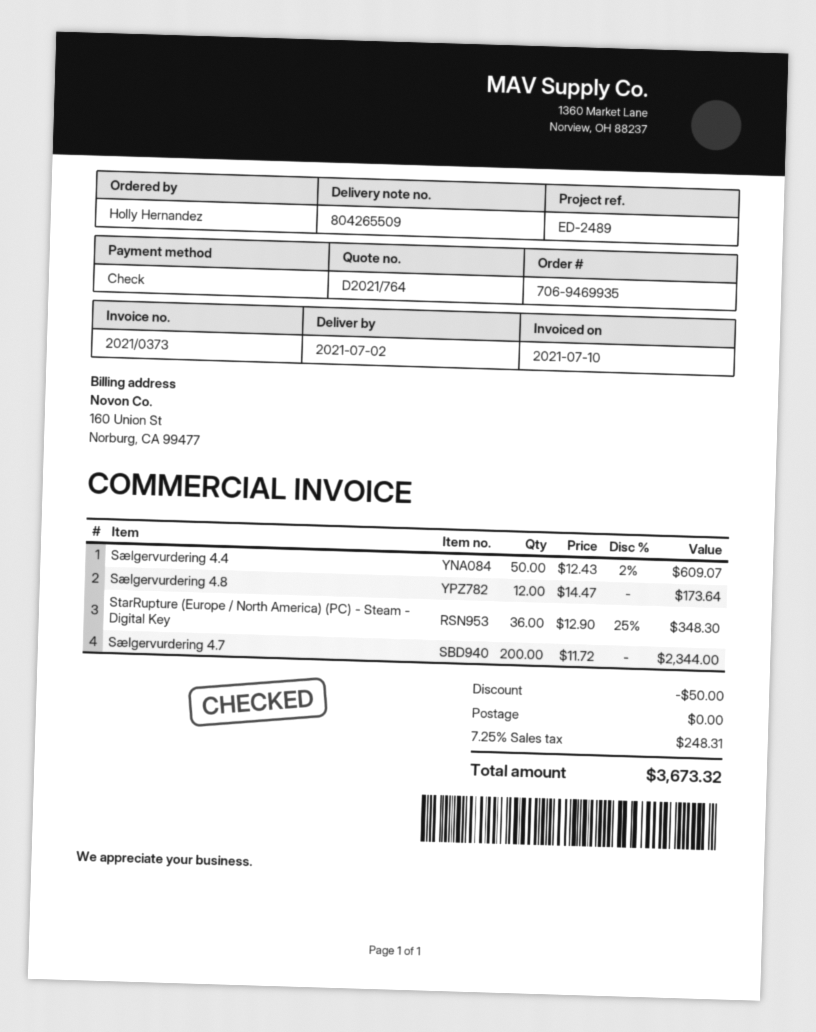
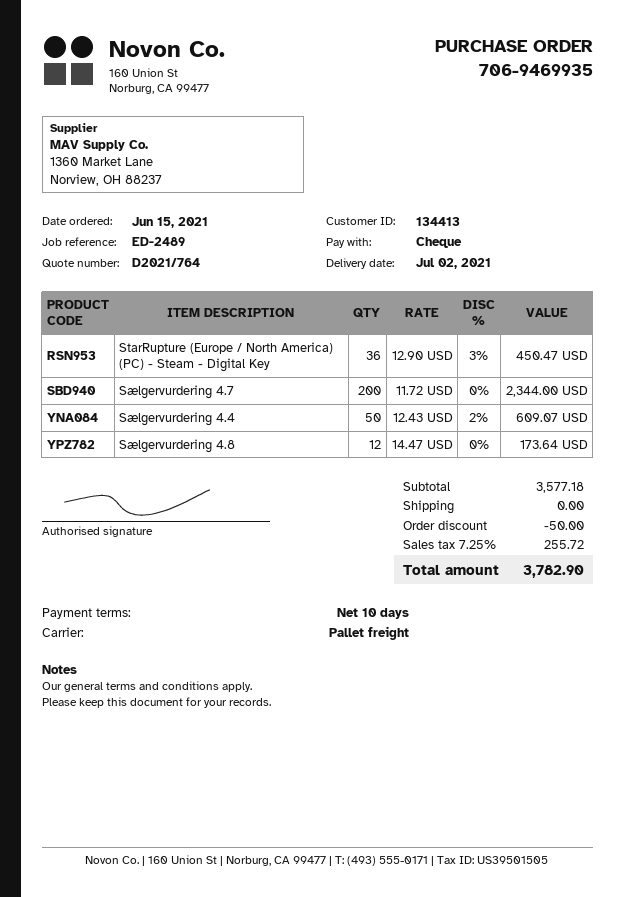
StarRupture (Europe / North America) (PC) - Steam - Digital Key: 36 x 12.90 - 25% = 348.30 -> 36 x 12.90 - 3% = 450.47
tax: 7.25% = 248.31 -> 7.25% = 255.72
total: 3673.32 -> 3782.90

